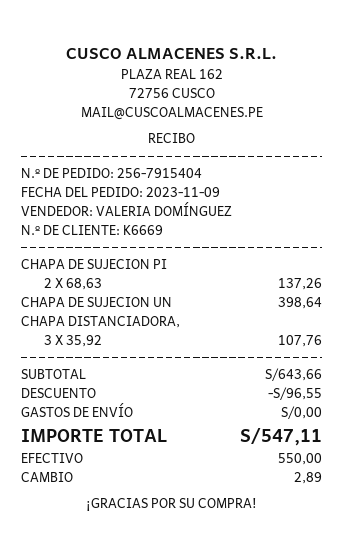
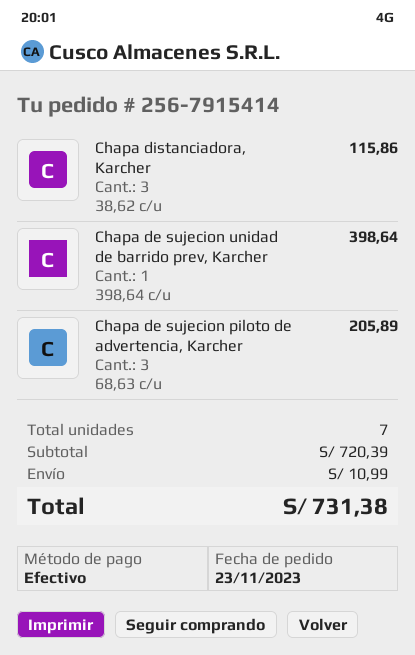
order number: 256-7915404 -> 256-7915414
order date: 2023-11-09 -> 2023-11-23
CHAPA DE SUJECION PI: 2 x 68.63 = 137.26 -> 3 x 68.63 = 205.89
CHAPA DISTANCIADORA,: 3 x 35.92 = 107.76 -> 3 x 38.62 = 115.86
subtotal: 643.66 -> 720.39
discount: 96.55 -> none
shipping: 0.00 -> 10.99
total: 547.11 -> 731.38

